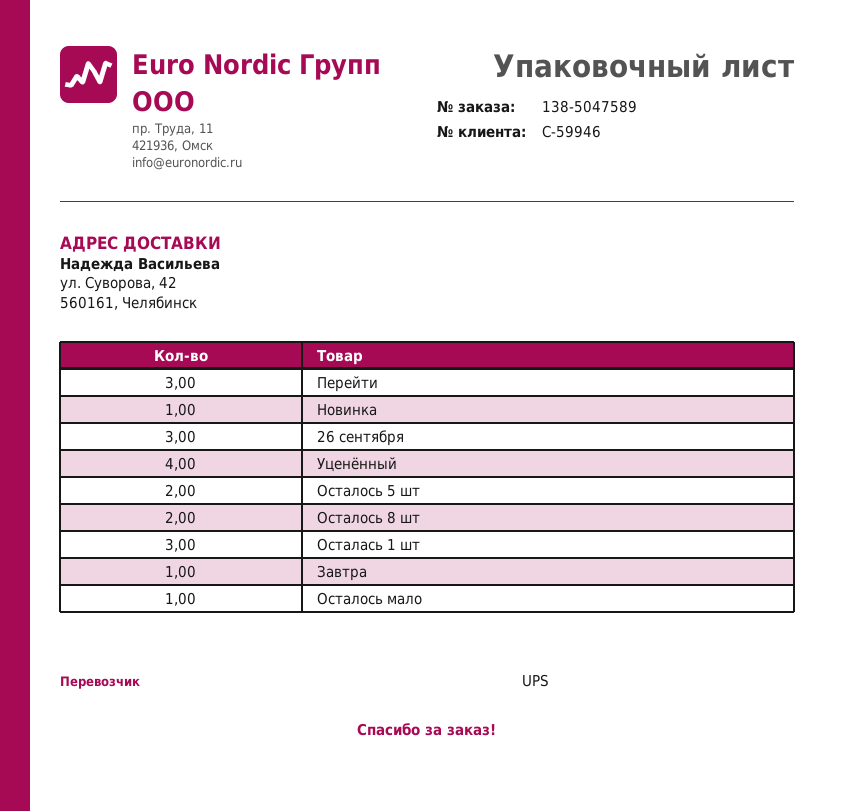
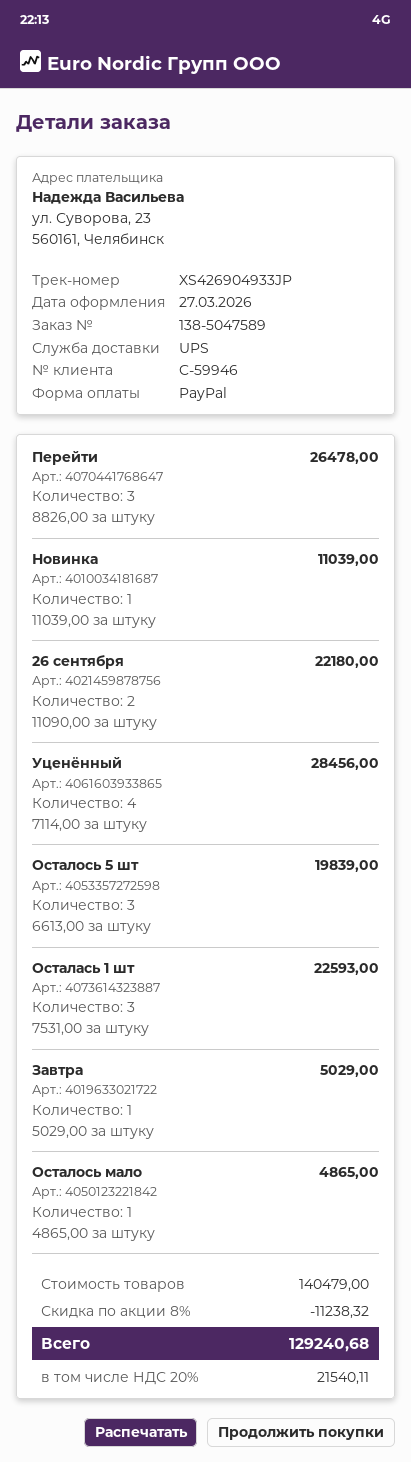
26 сентября: 3 -> 2
Осталось 5 шт: 2 -> 3
Осталось 8 шт: 2 -> none

